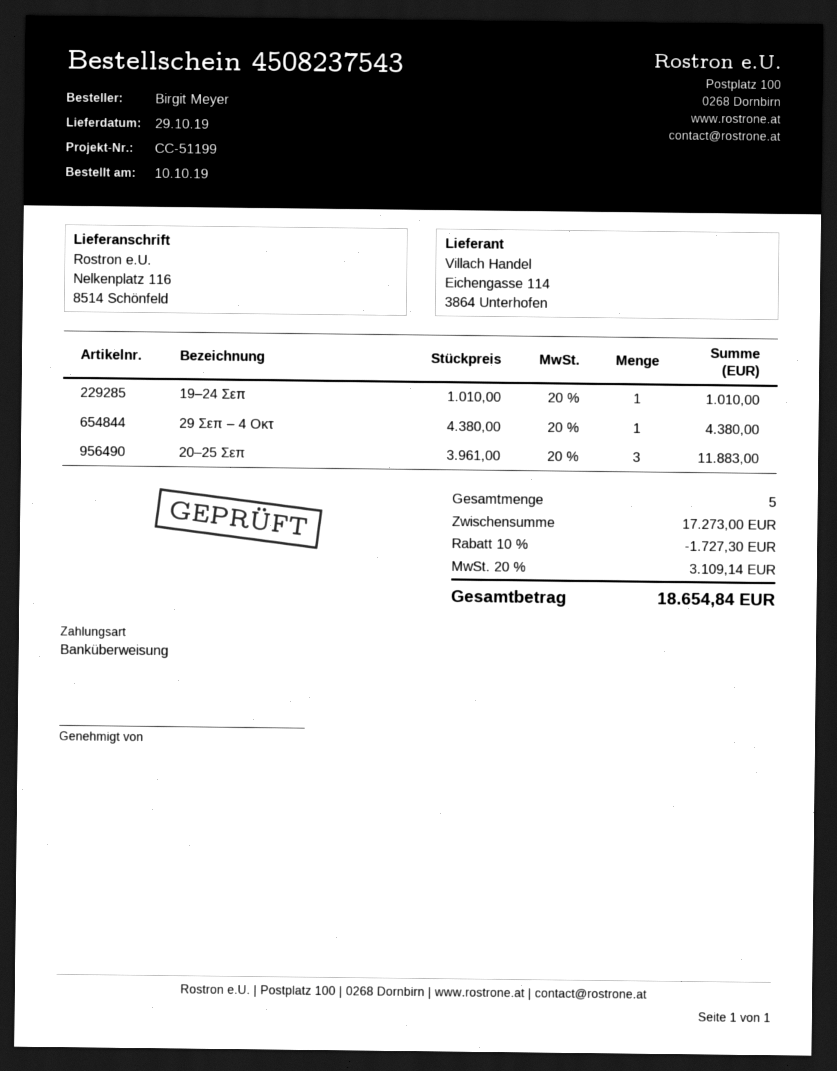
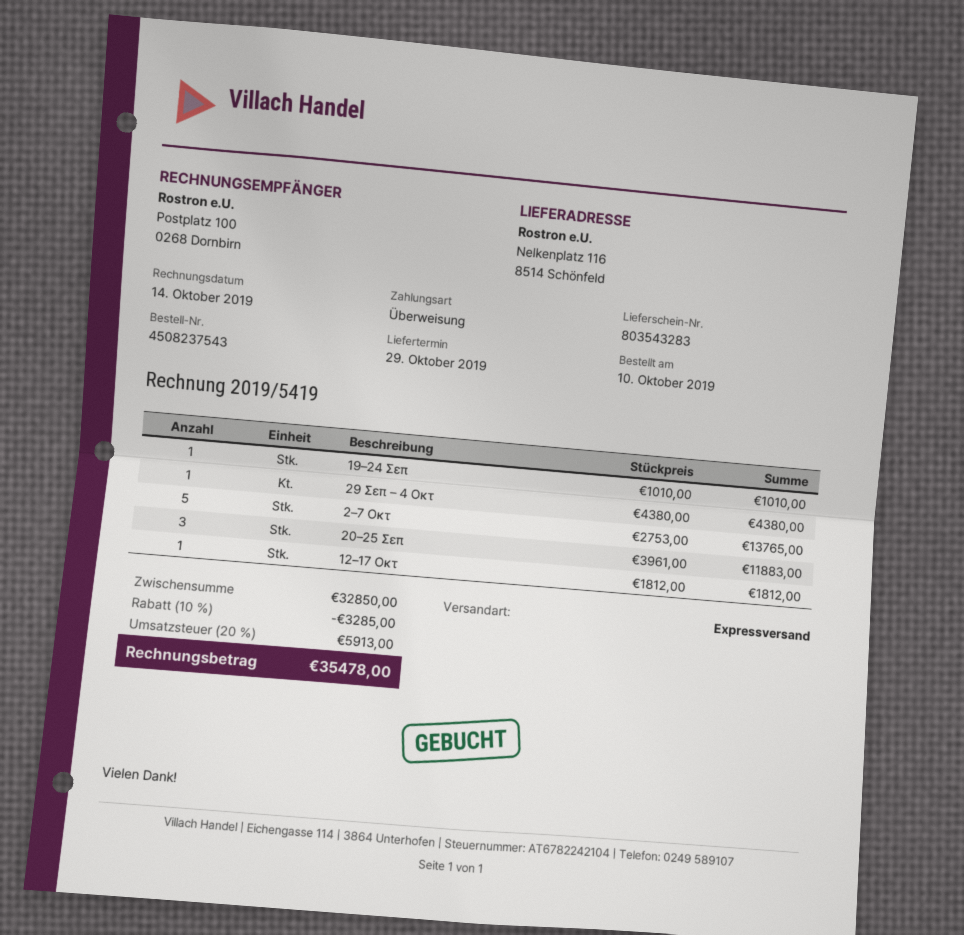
2–7 Οκτ: none -> 5 x 2753.00 = 13765.00
12–17 Οκτ: none -> 1 x 1812.00 = 1812.00
subtotal: 17273.00 -> 32850.00
discount: 10% = 1727.30 -> 10% = 3285.00
tax: 20% = 3109.14 -> 20% = 5913.00
total: 18654.84 -> 35478.00

